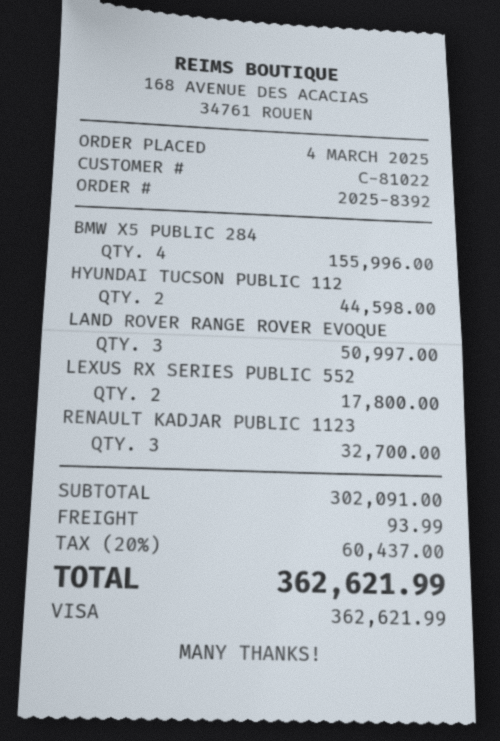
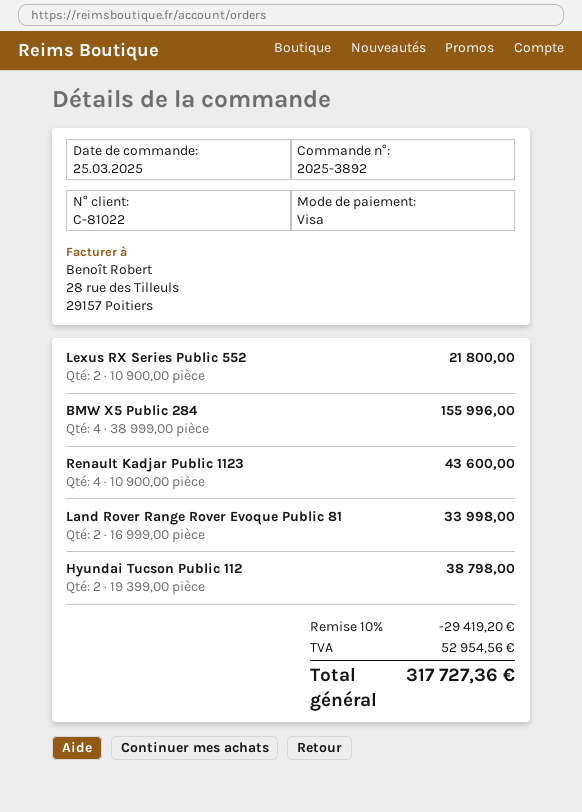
order number: 2025-8392 -> 2025-3892
order date: 2025-03-04 -> 2025-03-25
HYUNDAI TUCSON PUBLIC 112: 2 for 44598.00 -> 2 for 38798.00
LAND ROVER RANGE ROVER EVOQUE: 3 for 50997.00 -> 2 for 33998.00
LEXUS RX SERIES PUBLIC 552: 2 for 17800.00 -> 2 for 21800.00
RENAULT KADJAR PUBLIC 1123: 3 for 32700.00 -> 4 for 43600.00
discount: none -> 10% = 29419.20
shipping: 93.99 -> none
tax: 60437.00 -> 52954.56
total: 362621.99 -> 317727.36

